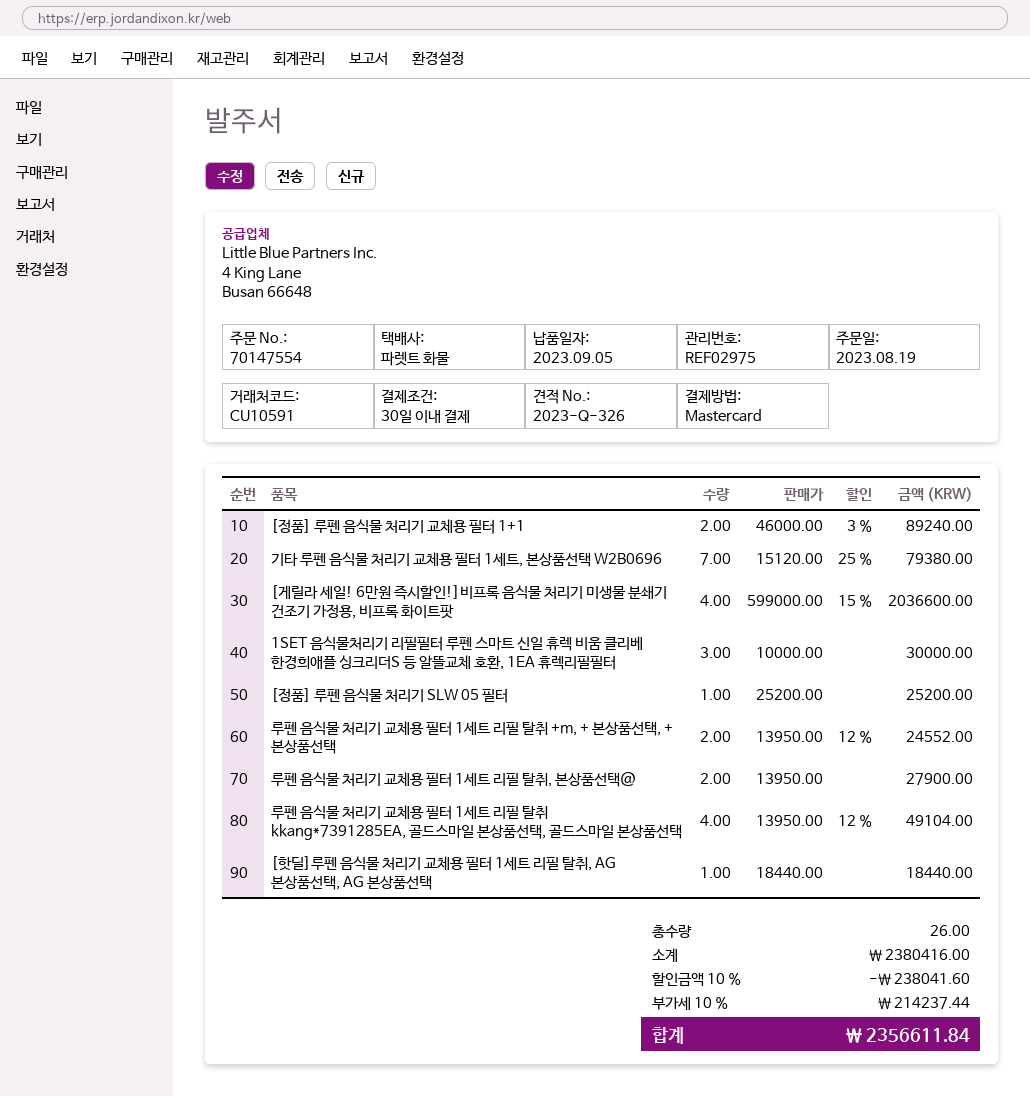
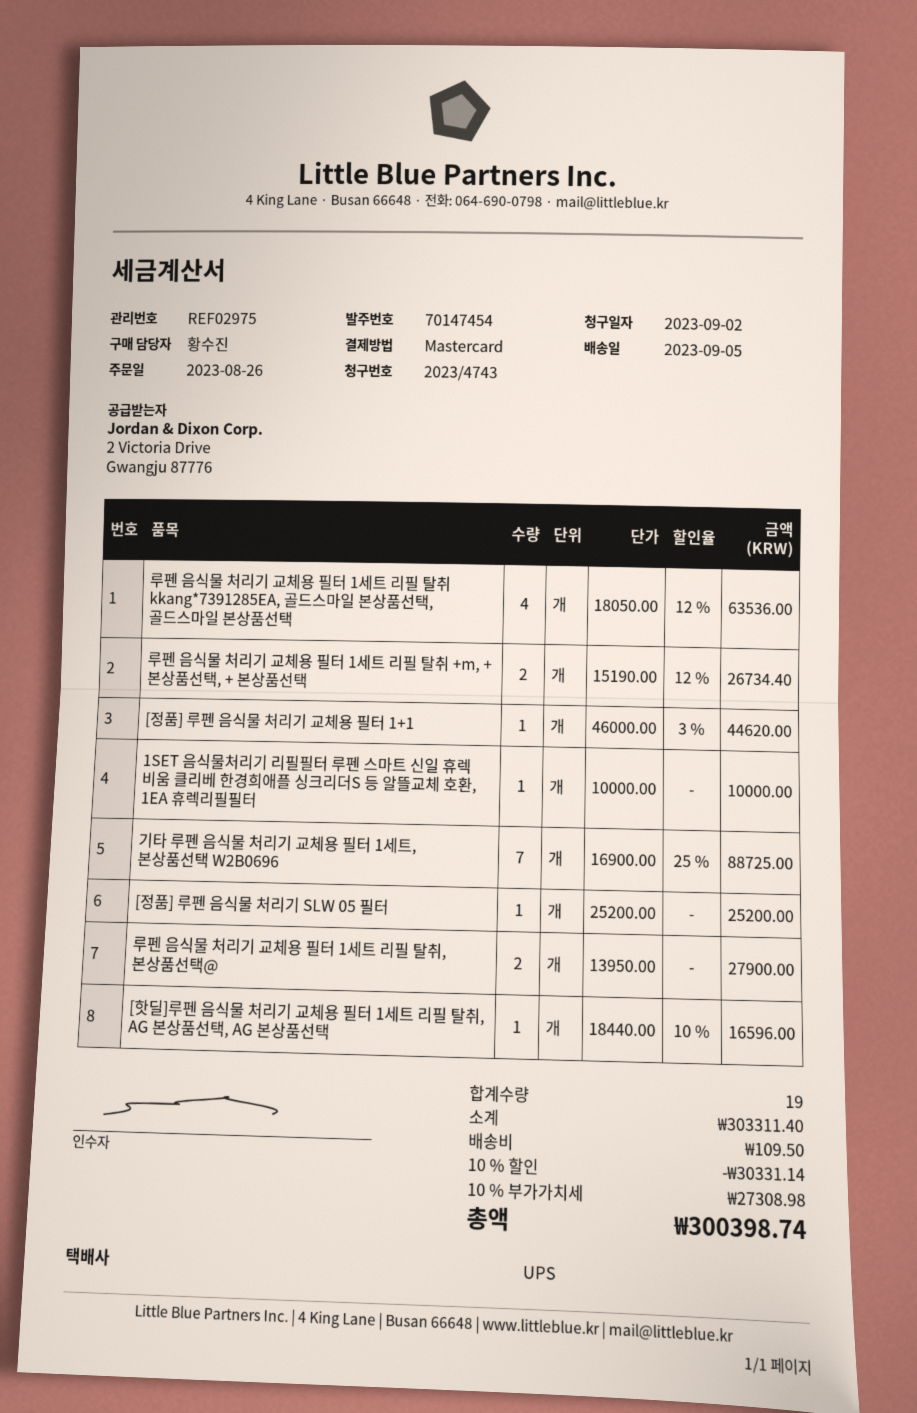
order number: 70147554 -> 70147454
order date: 2023-08-19 -> 2023-08-26
shipping method: pallet freight -> UPS
[정품] 루펜 음식물 처리기 교체용 필터 1+1: 2 x 46000.00 - 3% = 89240.00 -> 1 x 46000.00 - 3% = 44620.00
기타 루펜 음식물 처리기 교체용 필터 1세트, 본상품선택 W2B0696: 7 x 15120.00 - 25% = 79380.00 -> 7 x 16900.00 - 25% = 88725.00
[게릴라 세일! 6만원 즉시할인!]비프록 음식물 처리기 미생물 분쇄기 건조기 가정용, 비프록 화이트팟: 4 x 599000.00 - 15% = 2036600.00 -> none
1SET 음식물처리기 리필필터 루펜 스마트 신일 휴렉 비움 클리베 한경희애플 싱크리더S 등 알뜰교체 호환, 1EA 휴렉리필필터: 3 x 10000.00 = 30000.00 -> 1 x 10000.00 = 10000.00
루펜 음식물 처리기 교체용 필터 1세트 리필 탈취 +m, + 본상품선택, + 본상품선택: 2 x 13950.00 - 12% = 24552.00 -> 2 x 15190.00 - 12% = 26734.40
루펜 음식물 처리기 교체용 필터 1세트 리필 탈취 kkang*7391285EA, 골드스마일 본상품선택, 골드스마일 본상품선택: 4 x 13950.00 - 12% = 49104.00 -> 4 x 18050.00 - 12% = 63536.00
[핫딜]루펜 음식물 처리기 교체용 필터 1세트 리필 탈취, AG 본상품선택, AG 본상품선택: 1 x 18440.00 = 18440.00 -> 1 x 18440.00 - 10% = 16596.00
total quantity: 26 -> 19
subtotal: 2380416.00 -> 303311.40
discount: 10% = 238041.60 -> 10% = 30331.14
shipping: none -> 109.50
tax: 10% = 214237.44 -> 10% = 27308.98
total: 2356611.84 -> 300398.74

